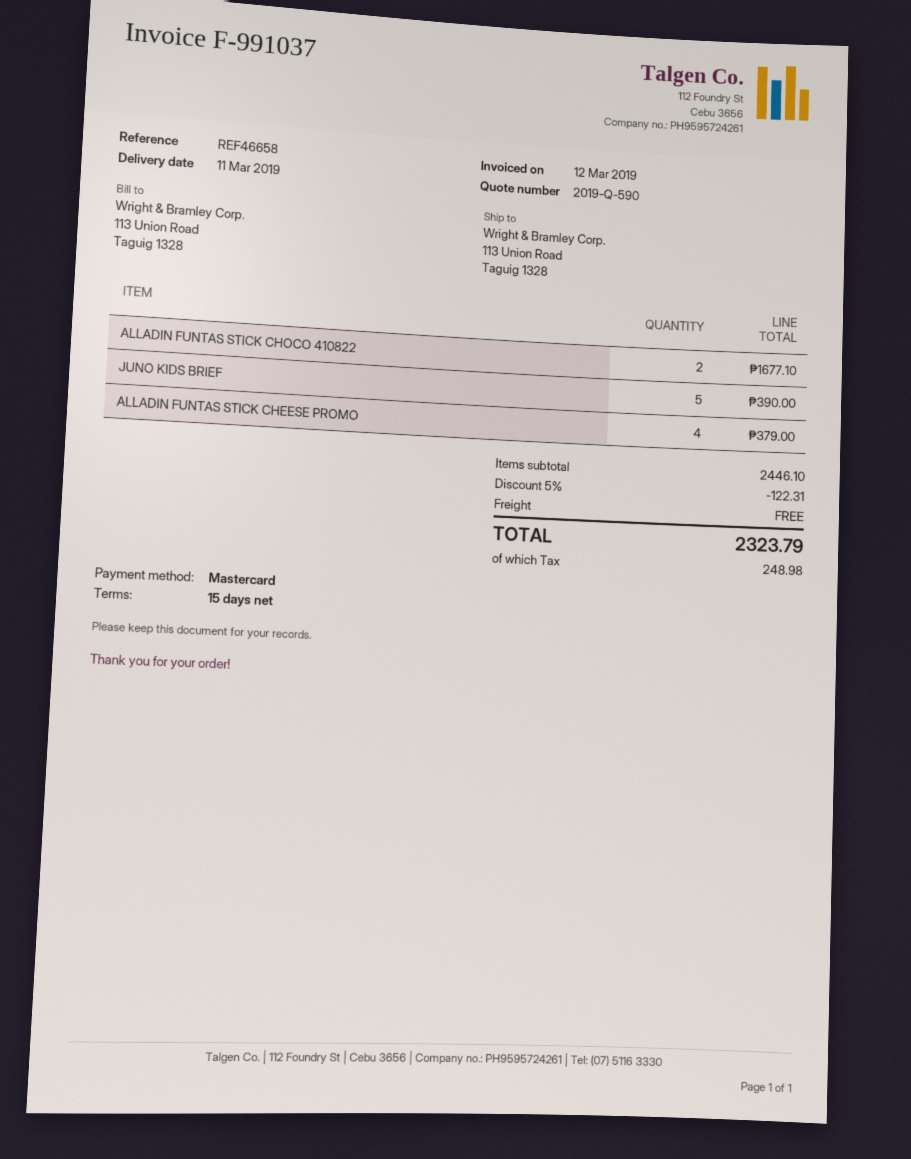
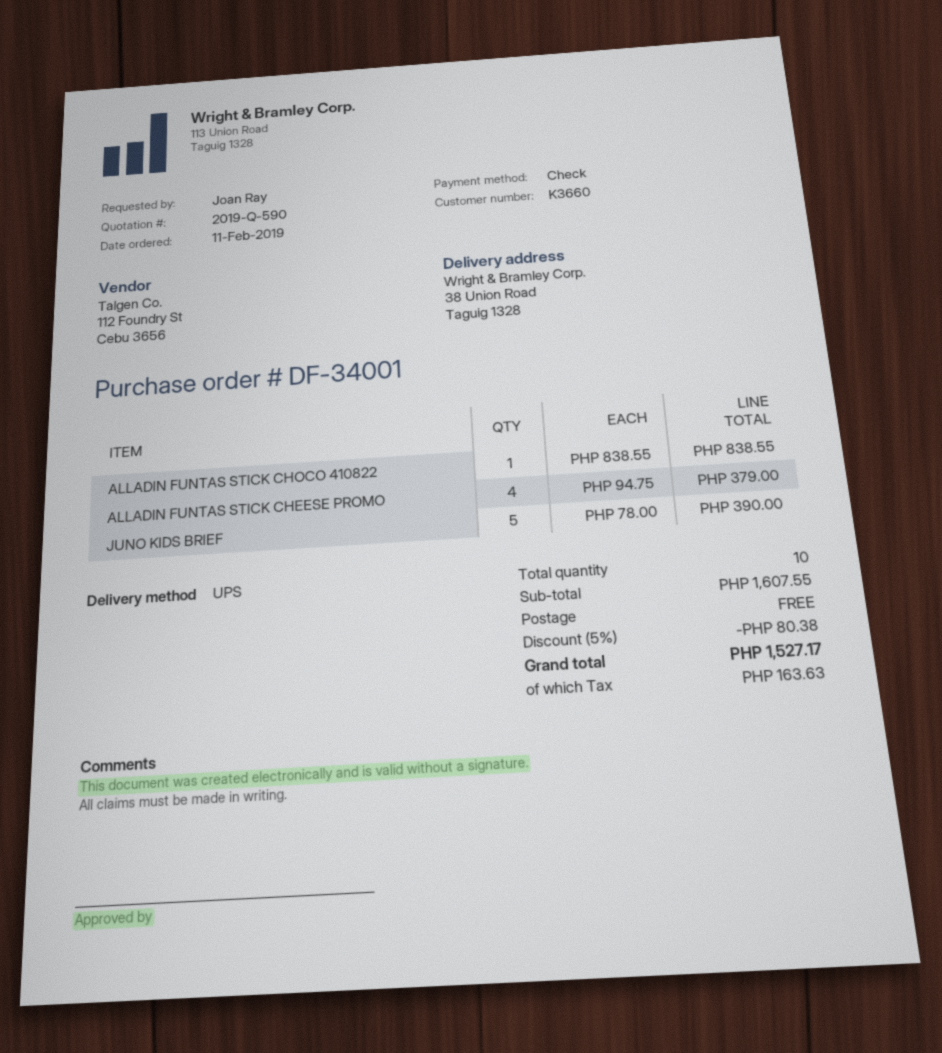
payment method: Mastercard -> cheque
ship to: 113 Union Road, Taguig 1328 -> 38 Union Road, Taguig 1328
ALLADIN FUNTAS STICK CHOCO 410822: 2 for 1677.10 -> 1 for 838.55
subtotal: 2446.10 -> 1607.55
discount: 5% = 122.31 -> 5% = 80.38
tax: 248.98 -> 163.63
total: 2323.79 -> 1527.17

